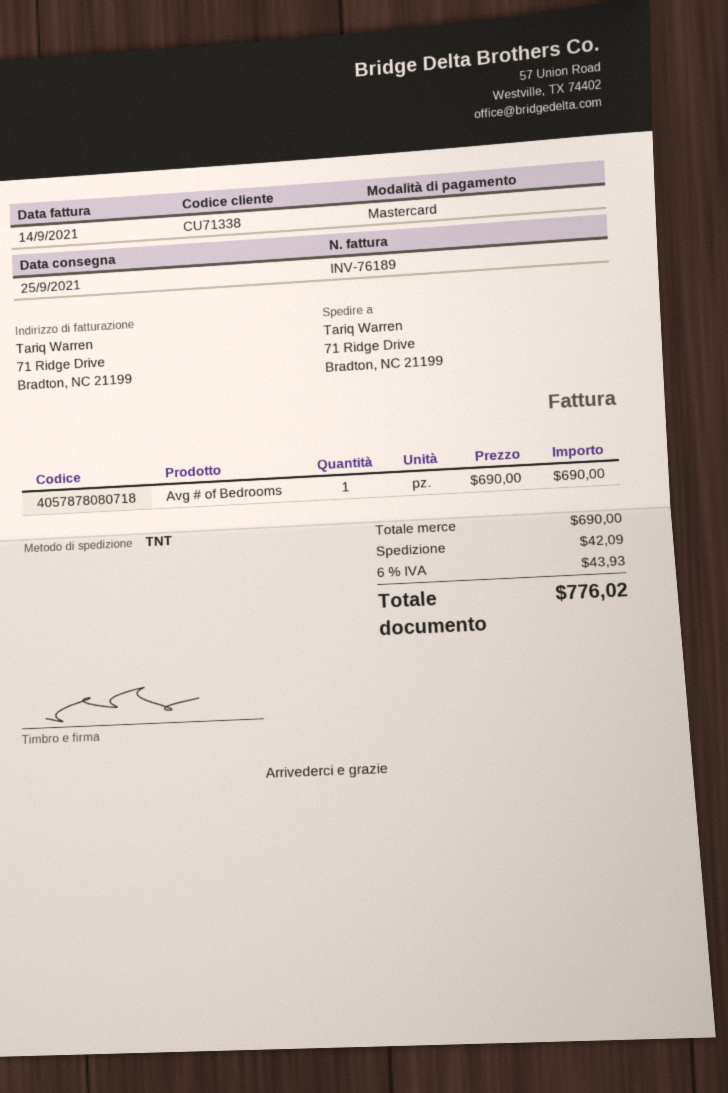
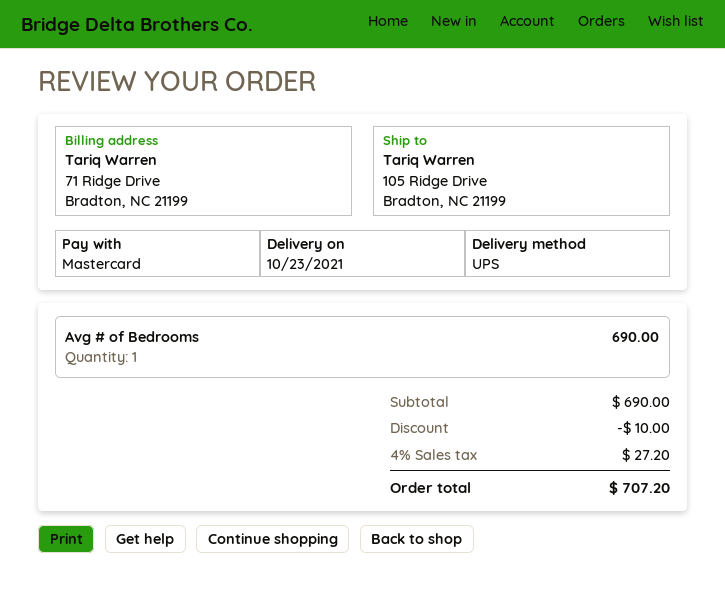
delivery date: 2021-09-25 -> 2021-10-23
shipping method: TNT -> UPS
ship to: 71 Ridge Drive, Bradton, NC 21199 -> 105 Ridge Drive, Bradton, NC 21199
discount: none -> 10.00
shipping: 42.09 -> none
tax: 6% = 43.93 -> 4% = 27.20
total: 776.02 -> 707.20

